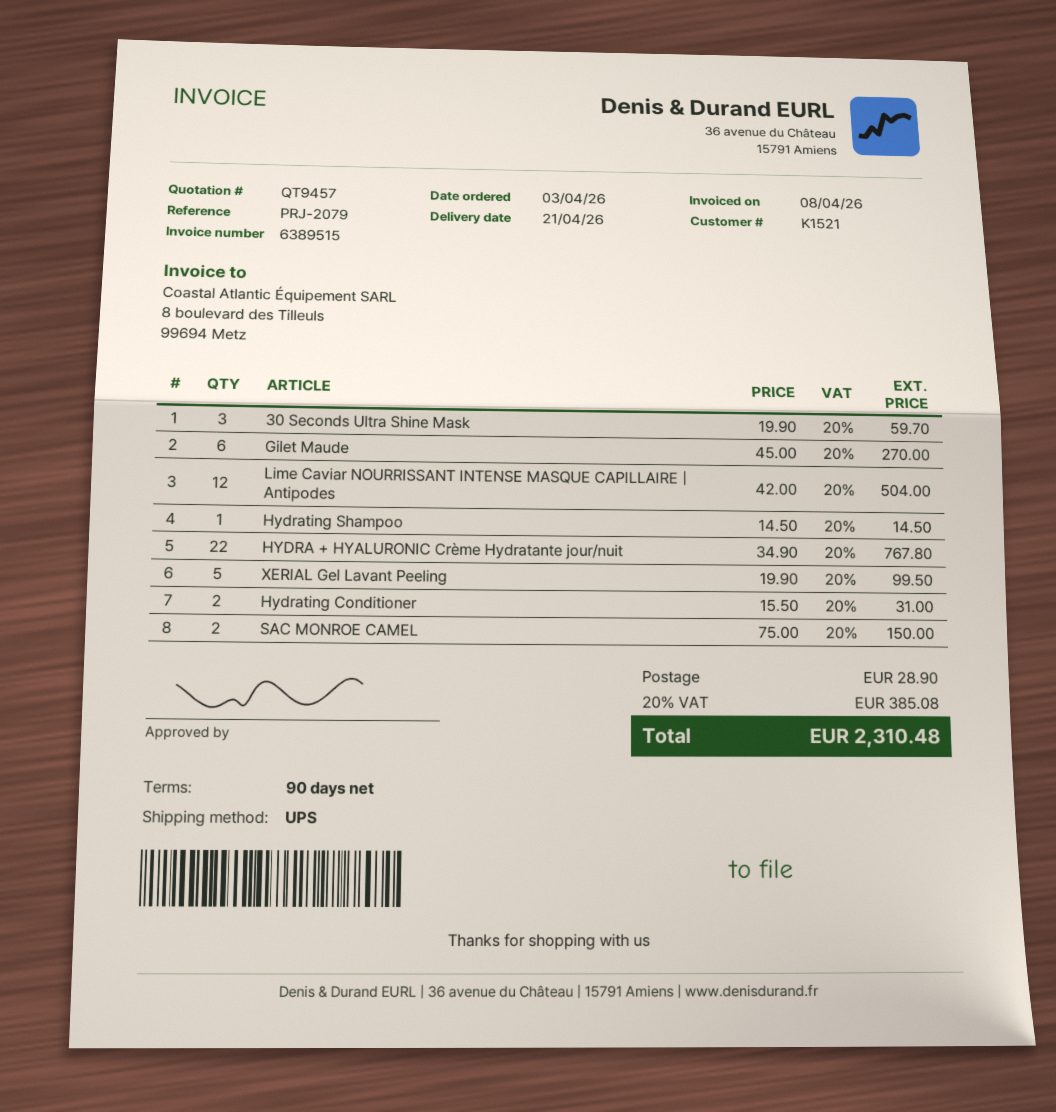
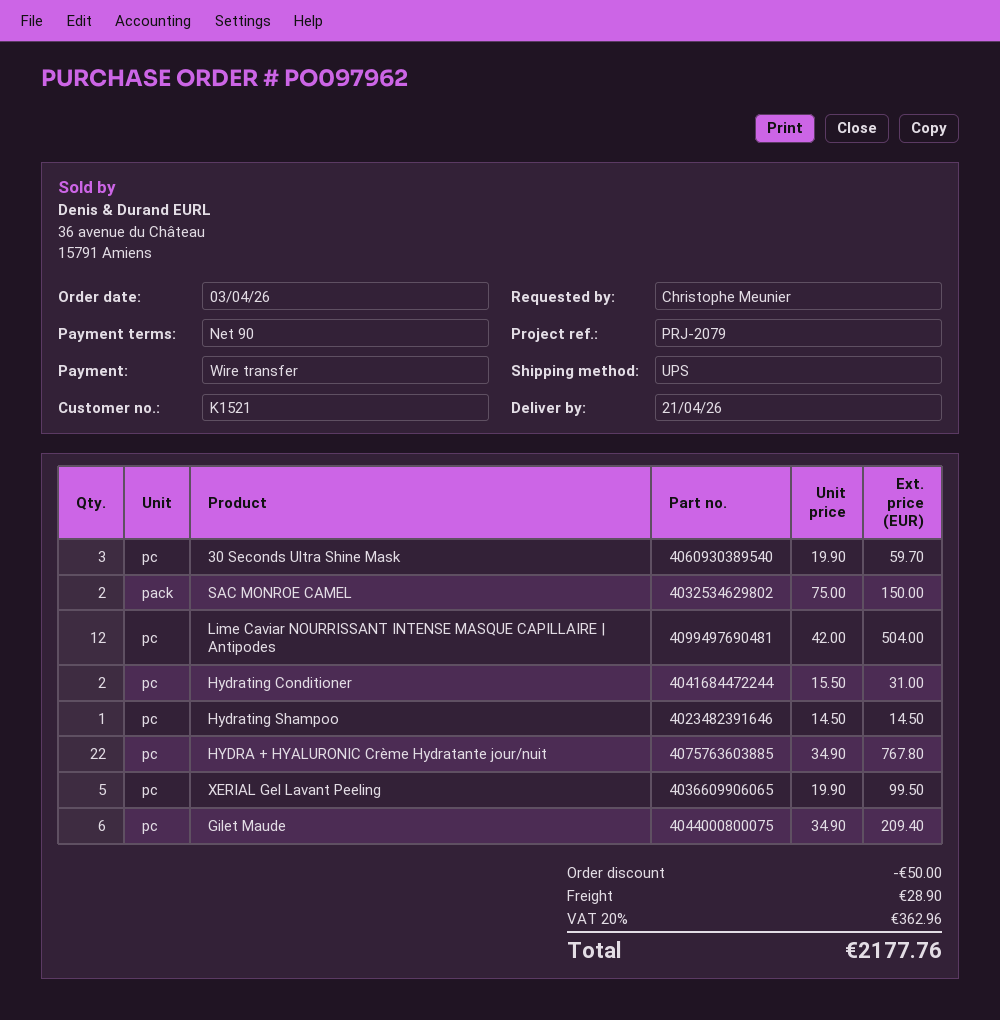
Gilet Maude: 6 x 45.00 = 270.00 -> 6 x 34.90 = 209.40
discount: none -> 50.00
tax: 20% = 385.08 -> 20% = 362.96
total: 2310.48 -> 2177.76

